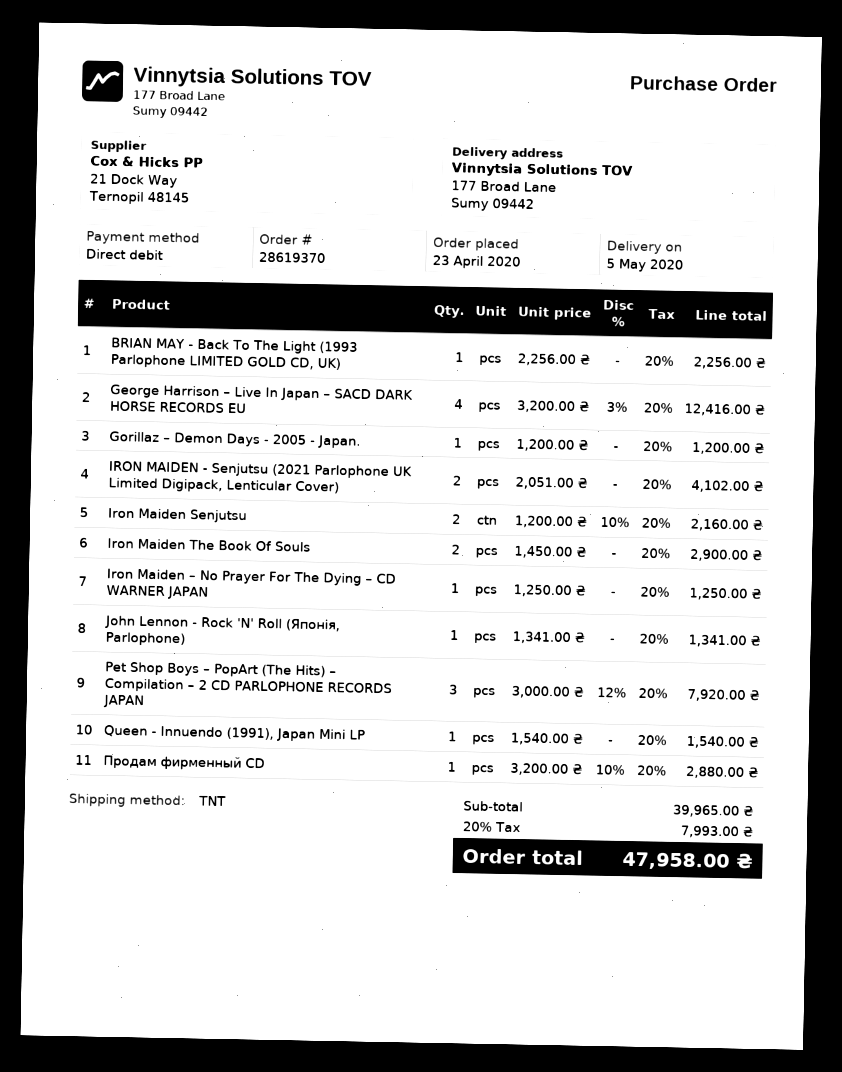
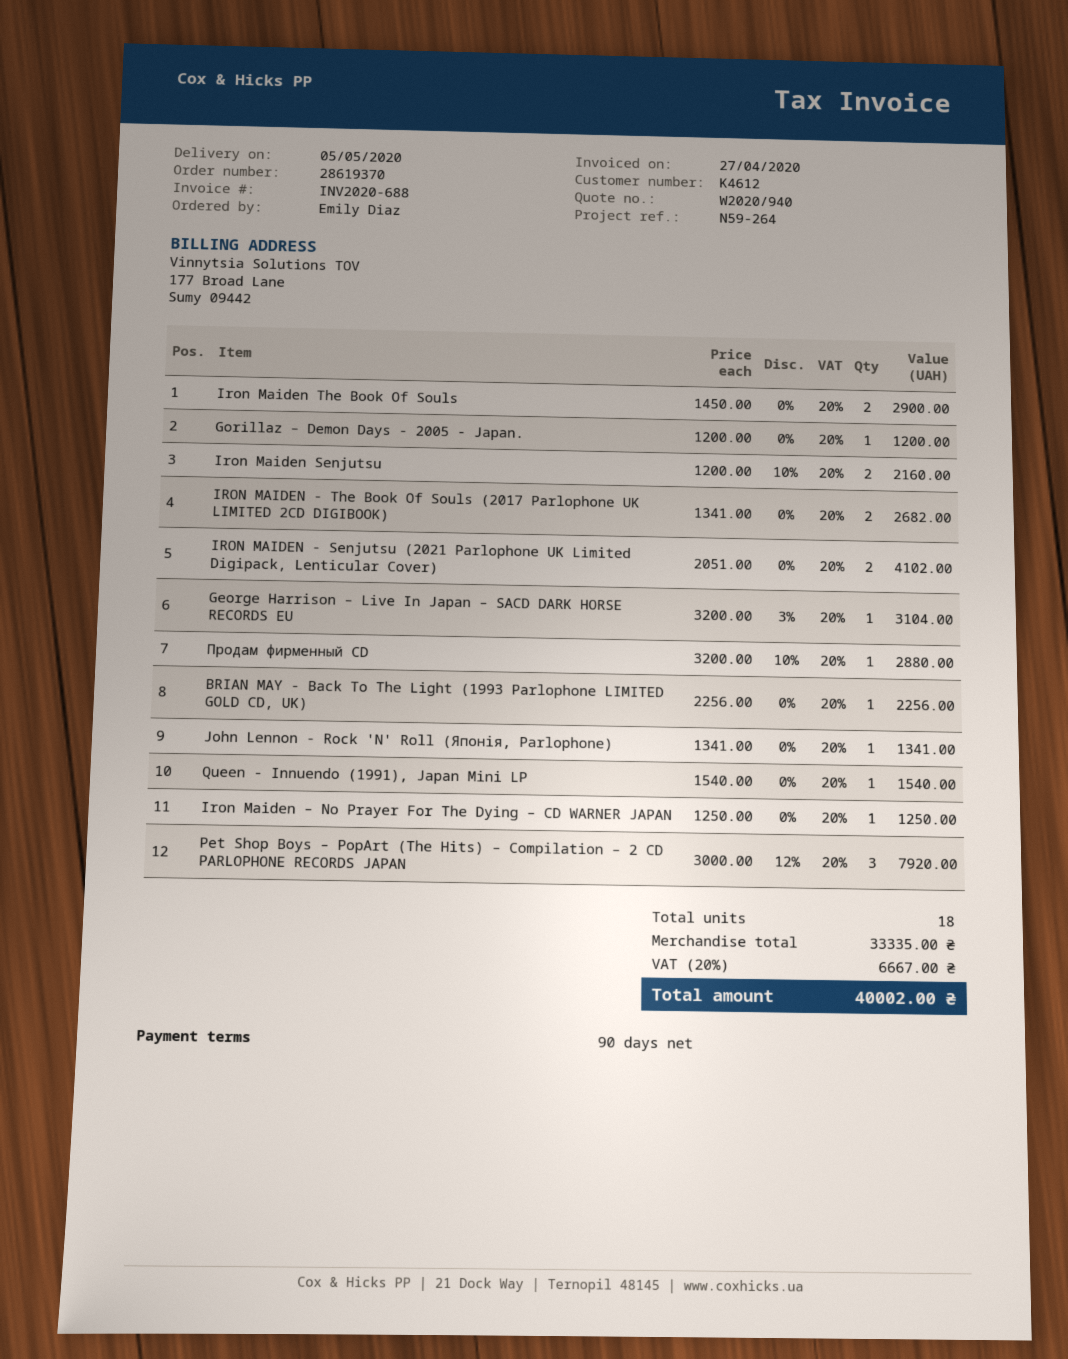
George Harrison – Live In Japan – SACD DARK HORSE RECORDS EU: 4 x 3200.00 - 3% = 12416.00 -> 1 x 3200.00 - 3% = 3104.00
IRON MAIDEN - The Book Of Souls (2017 Parlophone UK LIMITED 2CD DIGIBOOK): none -> 2 x 1341.00 = 2682.00
subtotal: 39965.00 -> 33335.00
tax: 20% = 7993.00 -> 20% = 6667.00
total: 47958.00 -> 40002.00

